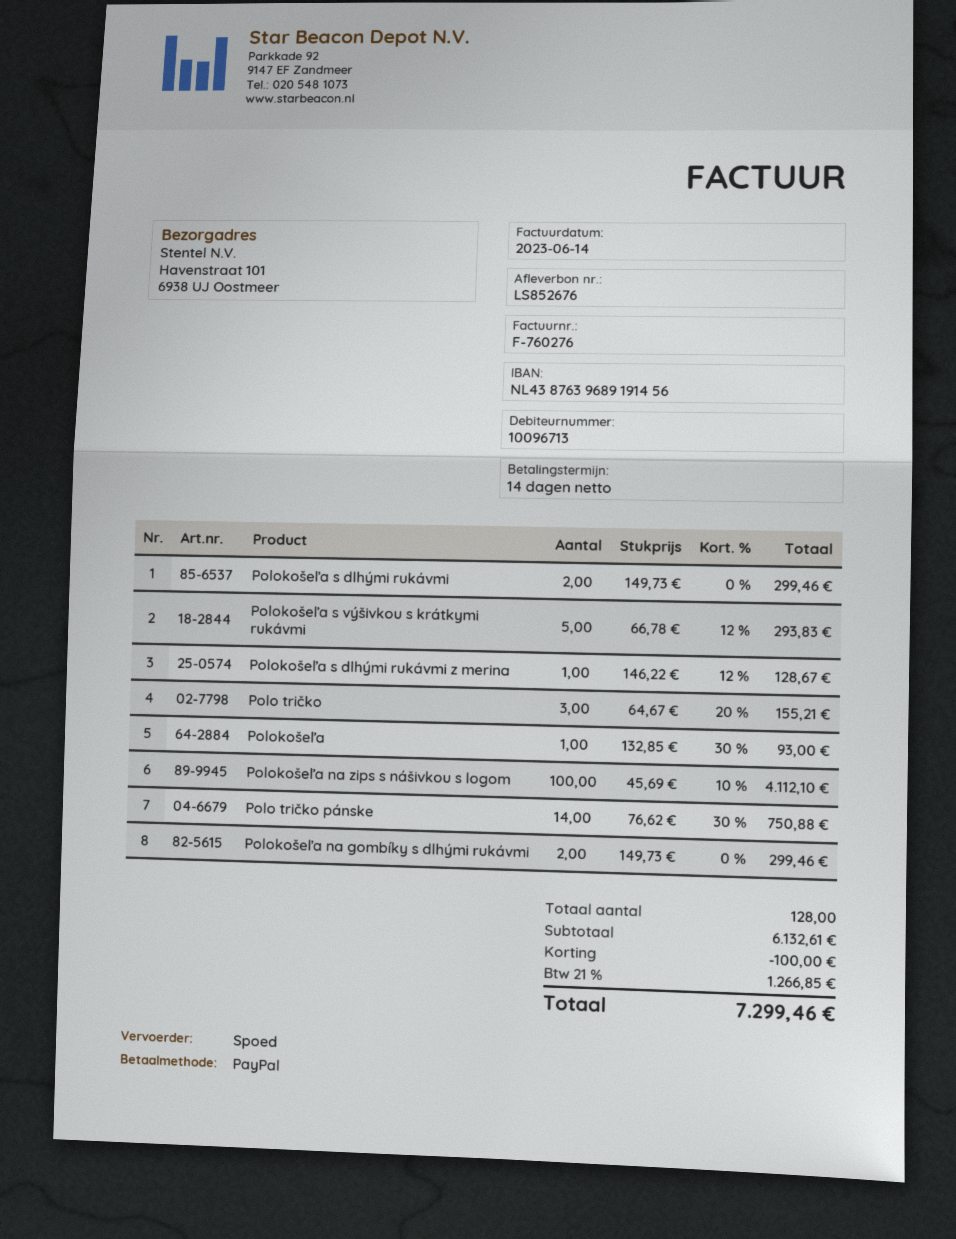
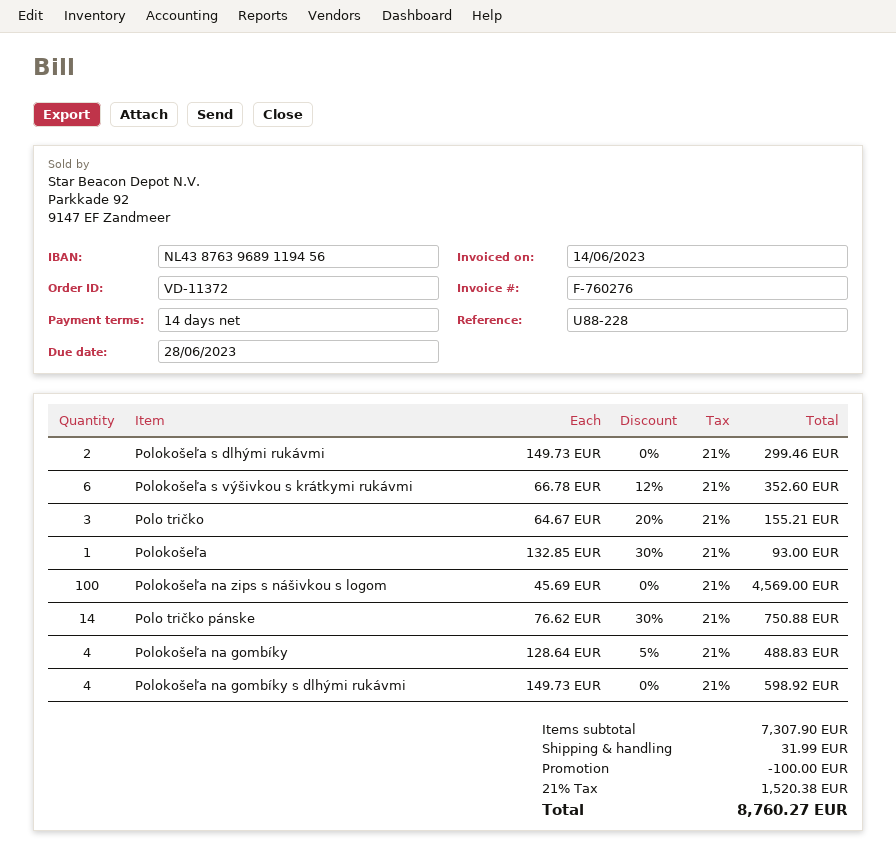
bank account: NL4387639689191456 -> NL4387639689119456
Polokošeľa s výšivkou s krátkymi rukávmi: 5 x 66.78 - 12% = 293.83 -> 6 x 66.78 - 12% = 352.60
Polokošeľa s dlhými rukávmi z merina: 1 x 146.22 - 12% = 128.67 -> none
Polokošeľa na zips s nášivkou s logom: 100 x 45.69 - 10% = 4112.10 -> 100 x 45.69 = 4569.00
Polokošeľa na gombíky s dlhými rukávmi: 2 x 149.73 = 299.46 -> 4 x 149.73 = 598.92
Polokošeľa na gombíky: none -> 4 x 128.64 - 5% = 488.83
subtotal: 6132.61 -> 7307.90
shipping: none -> 31.99
tax: 21% = 1266.85 -> 21% = 1520.38
total: 7299.46 -> 8760.27

